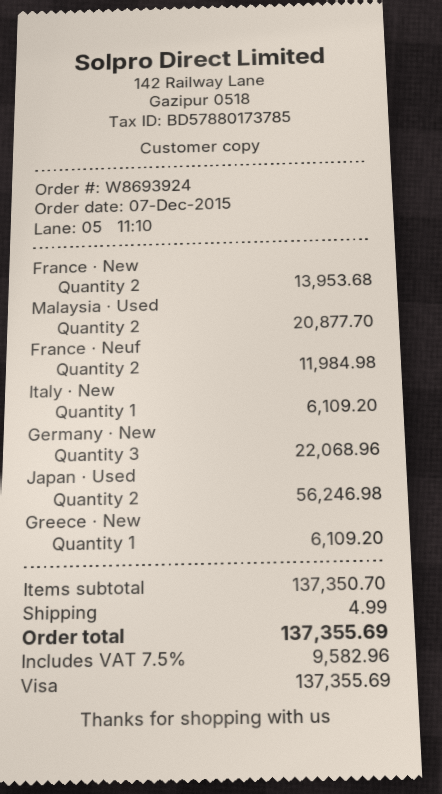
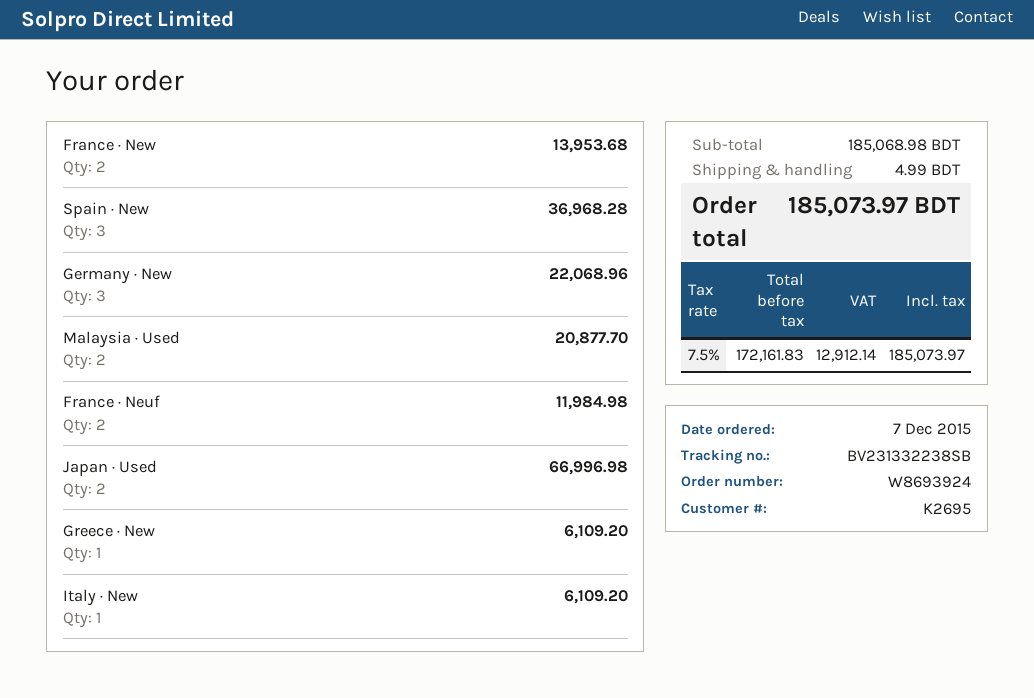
Japan · Used: 2 for 56246.98 -> 2 for 66996.98
Spain · New: none -> 3 for 36968.28
subtotal: 137350.70 -> 185068.98
tax: 7.5% = 9582.96 -> 7.5% = 12912.14
total: 137355.69 -> 185073.97

